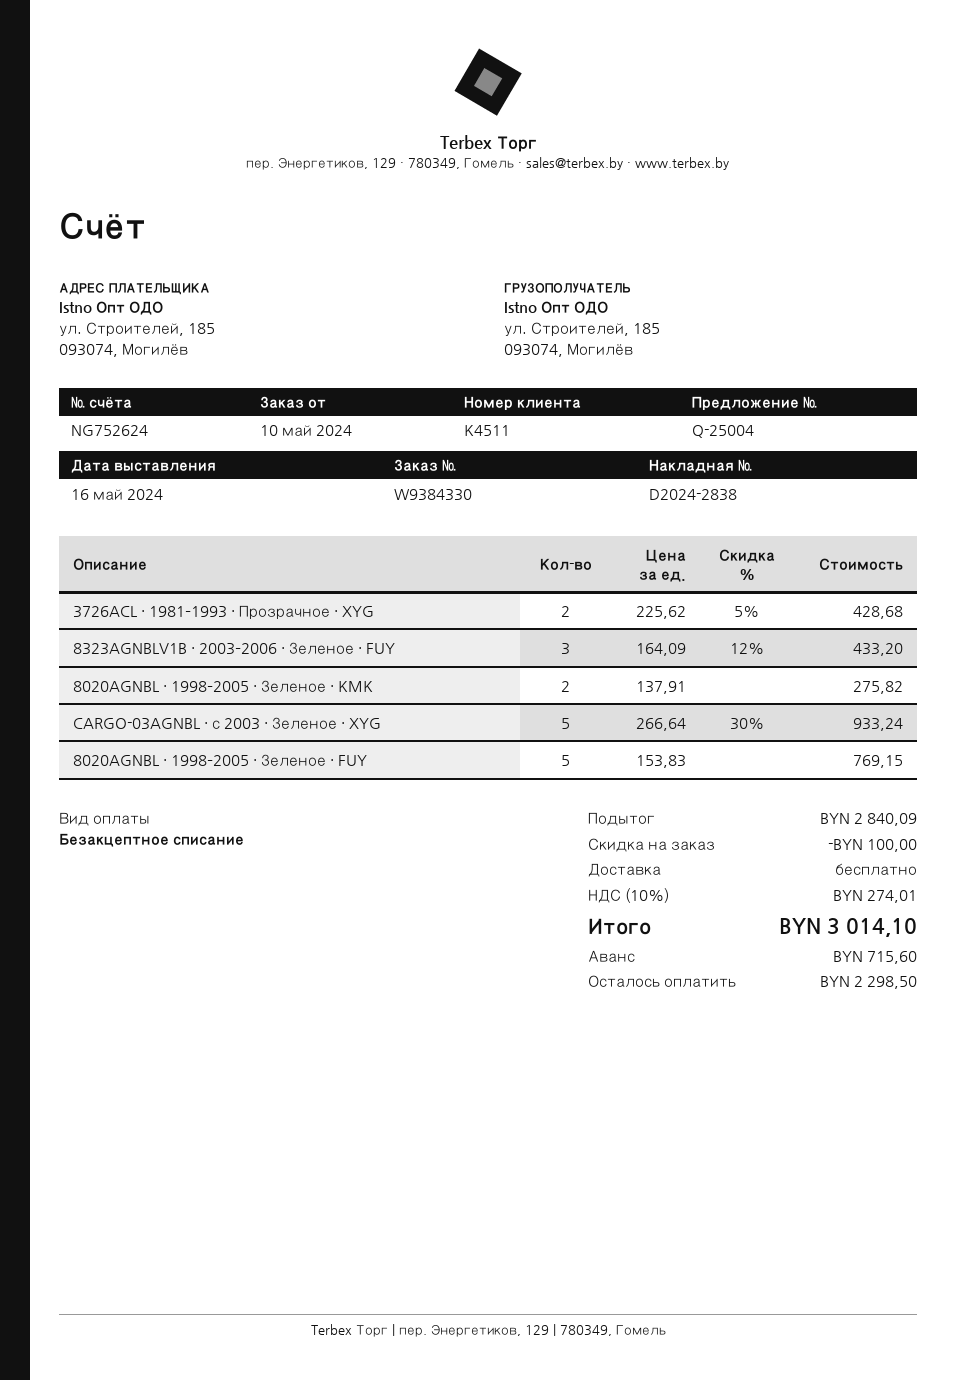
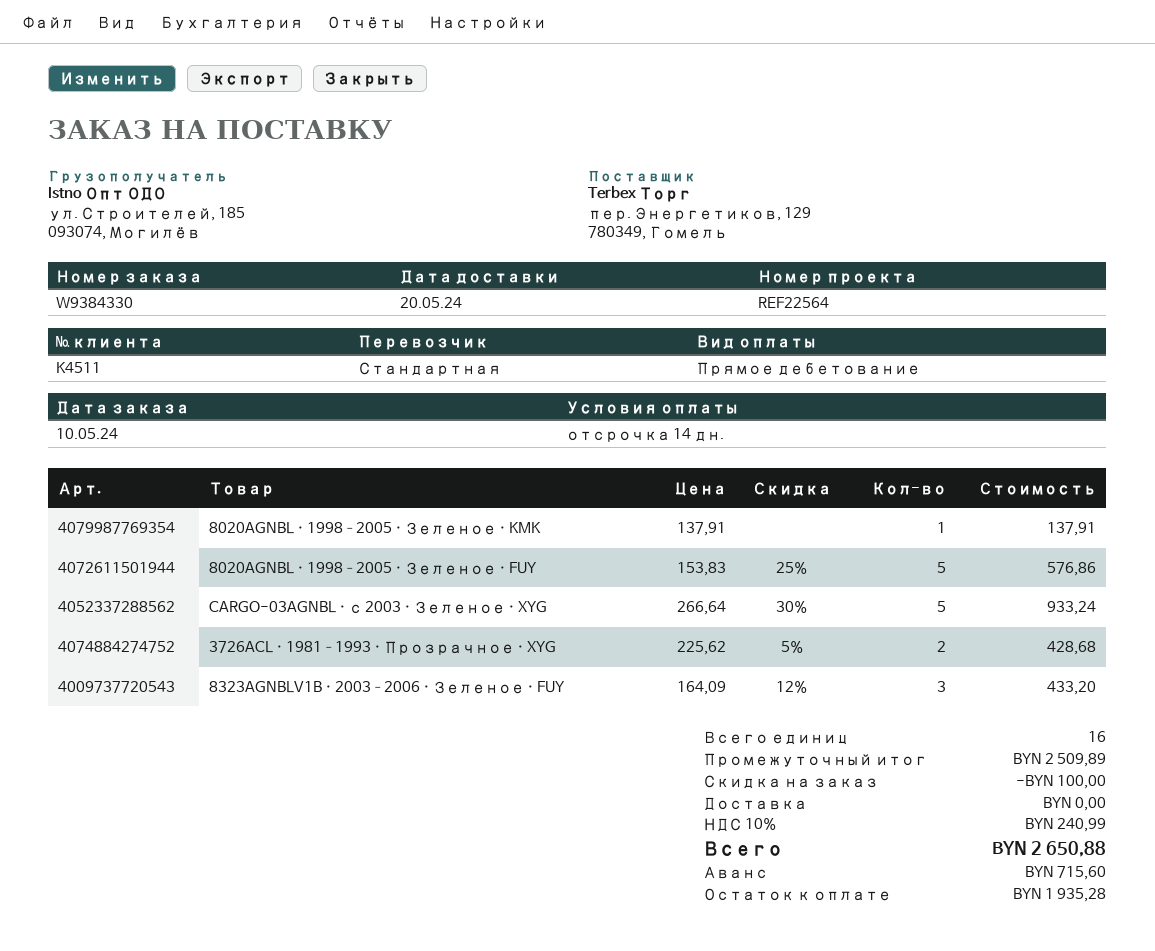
8020AGNBL · 1998–2005 · Зеленое · KMK: 2 x 137.91 = 275.82 -> 1 x 137.91 = 137.91
8020AGNBL · 1998–2005 · Зеленое · FUY: 5 x 153.83 = 769.15 -> 5 x 153.83 - 25% = 576.86
subtotal: 2840.09 -> 2509.89
tax: 10% = 274.01 -> 10% = 240.99
total: 3014.10 -> 2650.88
balance: 2298.50 -> 1935.28

